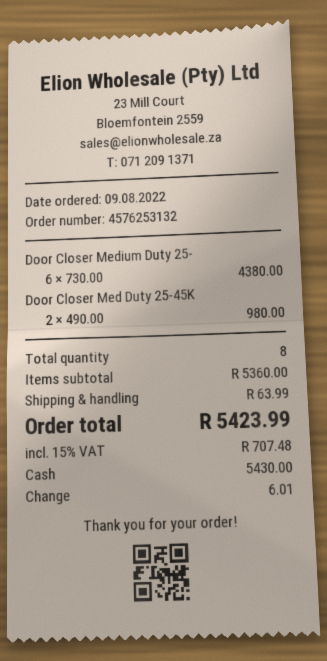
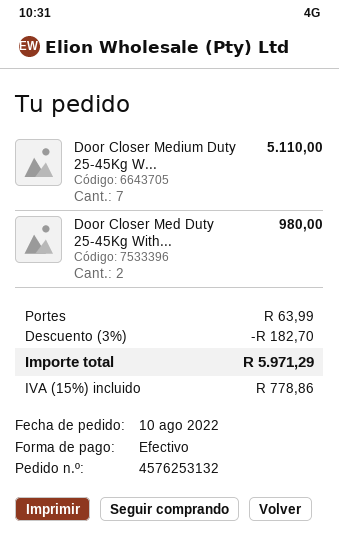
order date: 2022-08-09 -> 2022-08-10
Door Closer Medium Duty 25-: 6 for 4380.00 -> 7 for 5110.00
discount: none -> 3% = 182.70
tax: 15% = 707.48 -> 15% = 778.86
total: 5423.99 -> 5971.29

